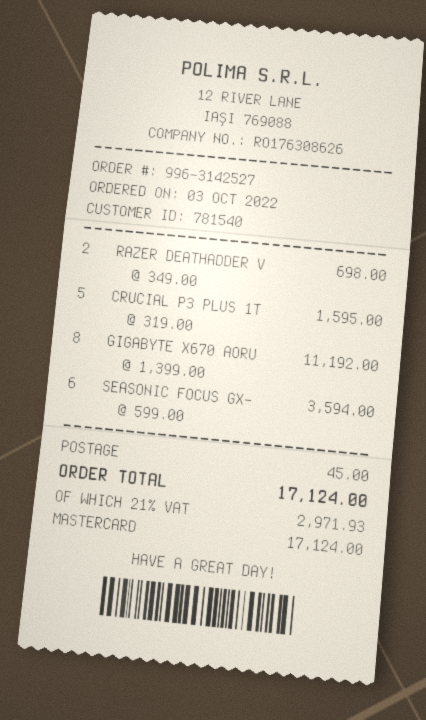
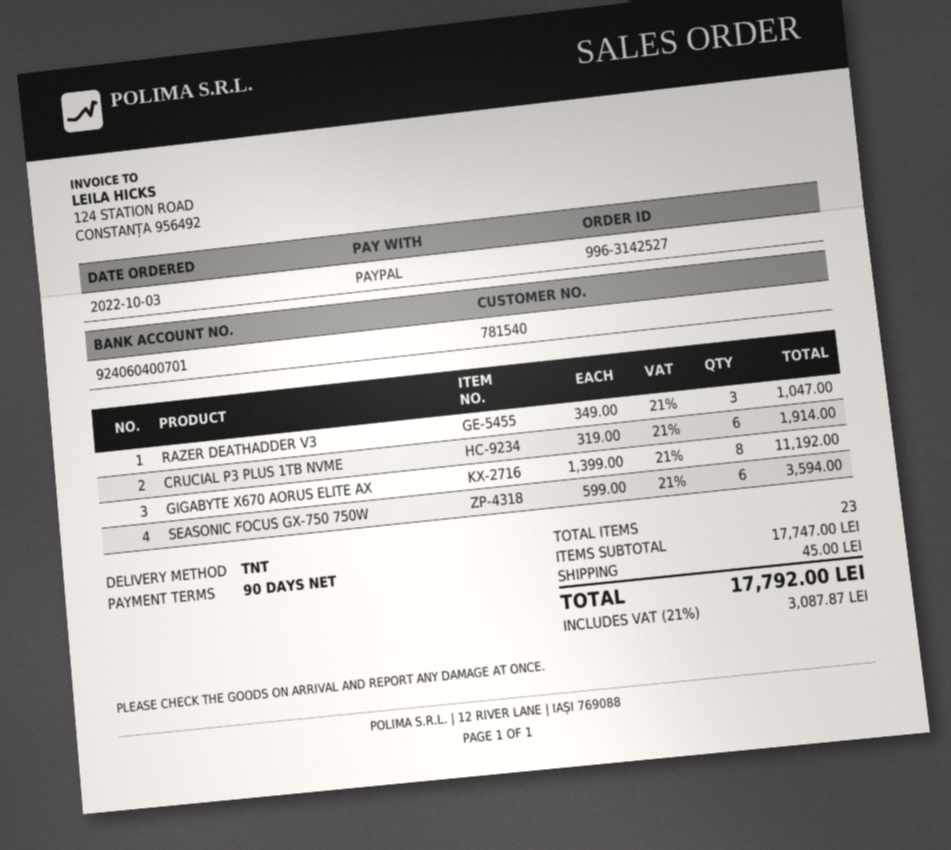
payment method: Mastercard -> PayPal
RAZER DEATHADDER V: 2 x 349.00 = 698.00 -> 3 x 349.00 = 1047.00
CRUCIAL P3 PLUS 1T: 5 x 319.00 = 1595.00 -> 6 x 319.00 = 1914.00
tax: 21% = 2971.93 -> 21% = 3087.87
total: 17124.00 -> 17792.00

